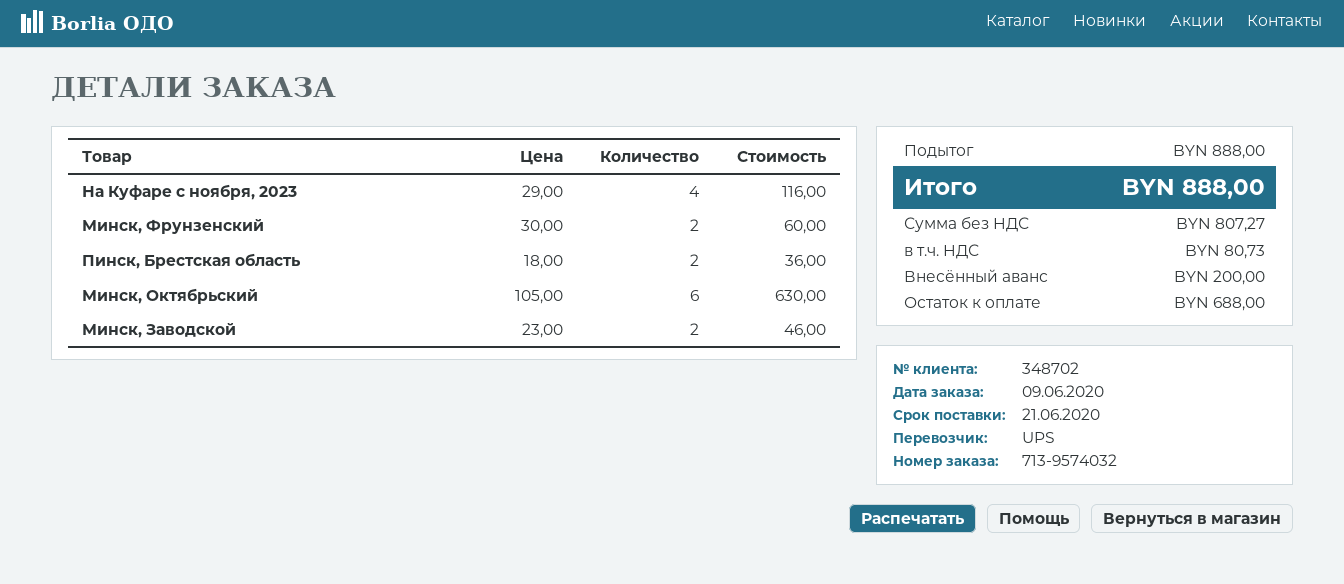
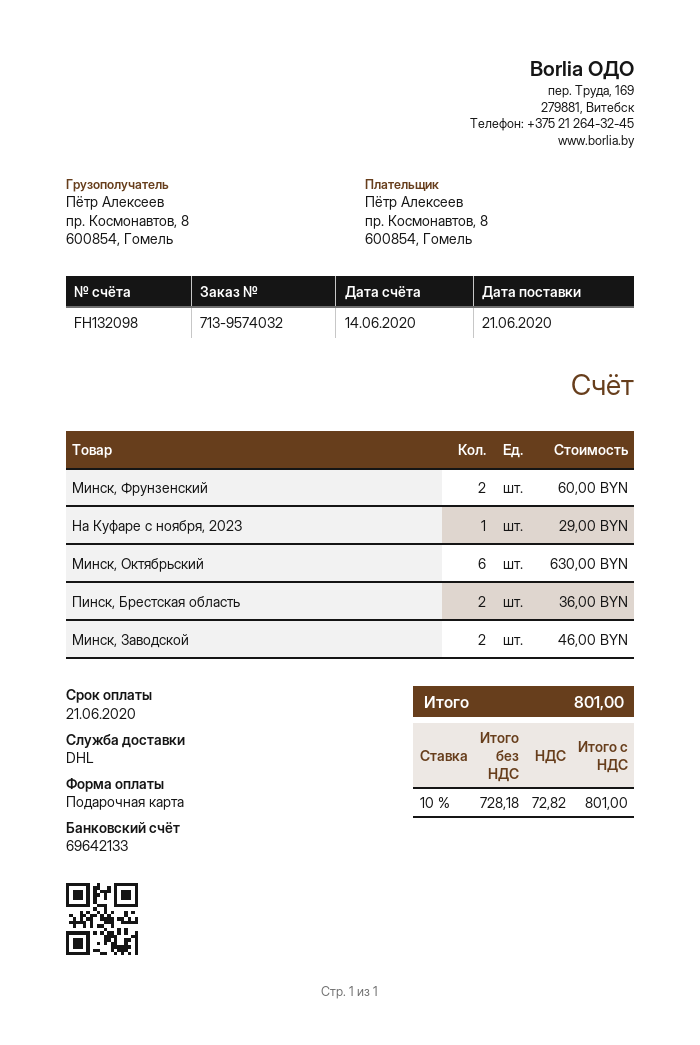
shipping method: UPS -> DHL
На Куфаре с ноября, 2023: 4 for 116.00 -> 1 for 29.00
net: 807.27 -> 728.18
tax: 80.73 -> 72.82
total: 888.00 -> 801.00

